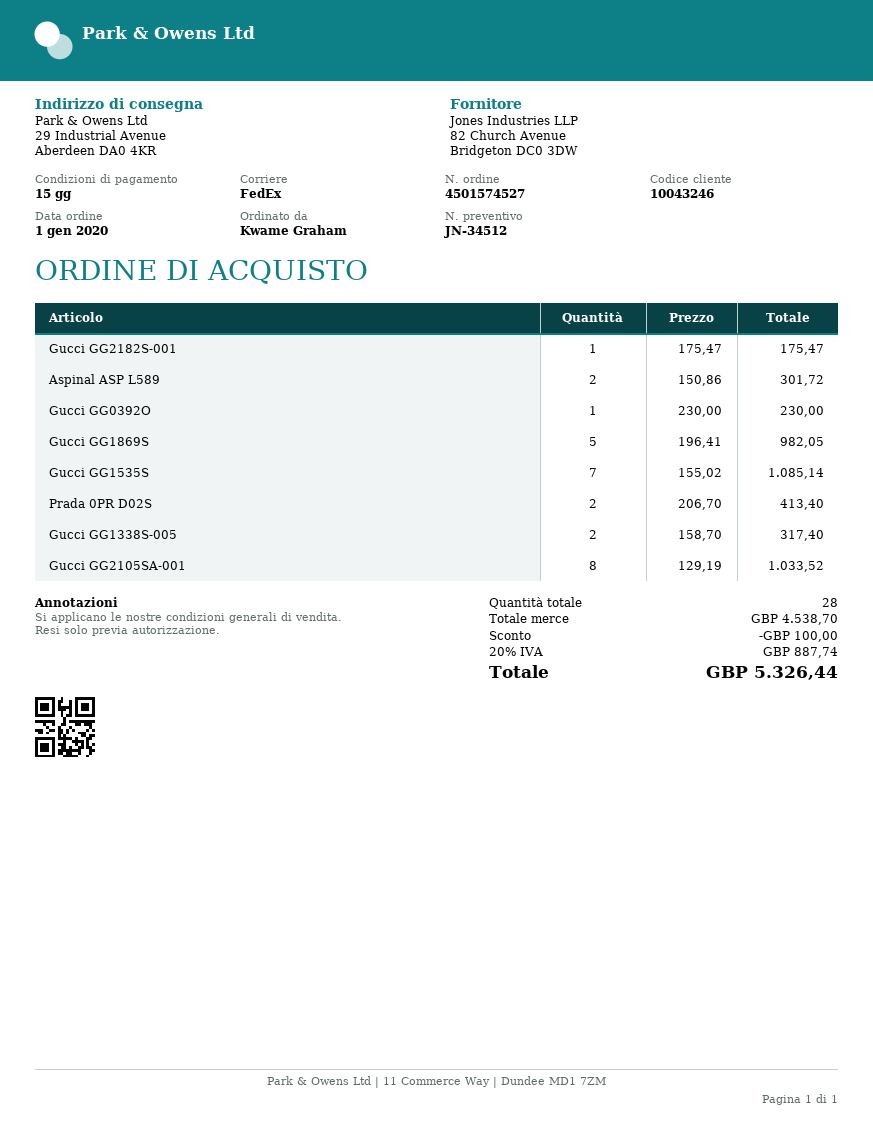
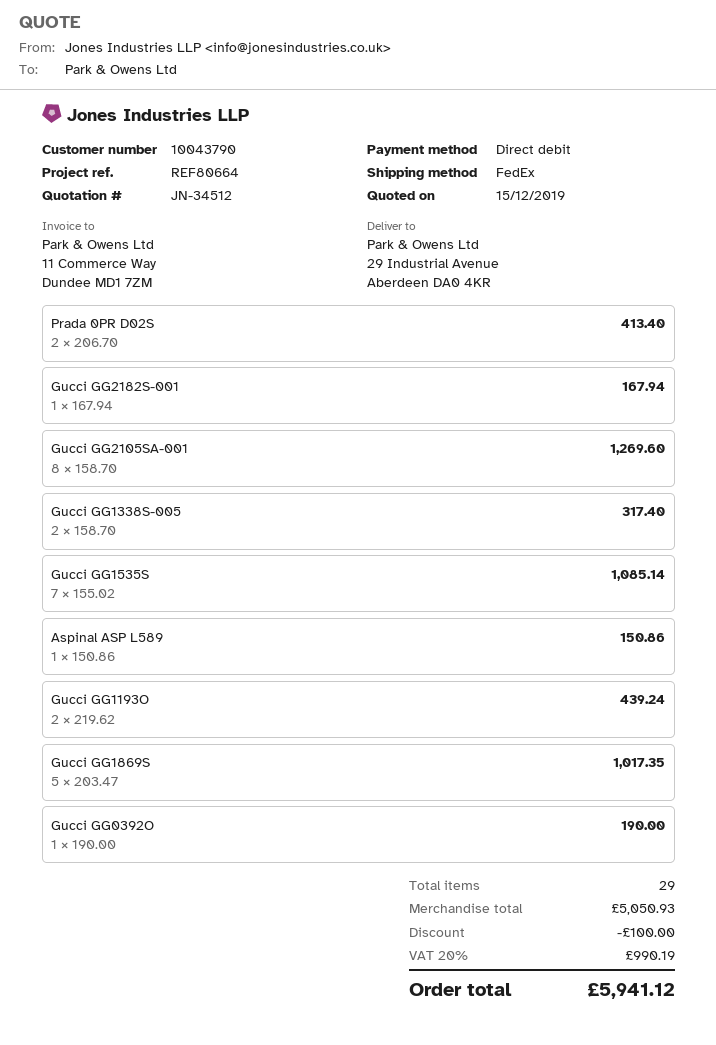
customer number: 10043246 -> 10043790
Gucci GG2182S-001: 1 x 175.47 = 175.47 -> 1 x 167.94 = 167.94
Aspinal ASP L589: 2 x 150.86 = 301.72 -> 1 x 150.86 = 150.86
Gucci GG0392O: 1 x 230.00 = 230.00 -> 1 x 190.00 = 190.00
Gucci GG1869S: 5 x 196.41 = 982.05 -> 5 x 203.47 = 1017.35
Gucci GG2105SA-001: 8 x 129.19 = 1033.52 -> 8 x 158.70 = 1269.60
Gucci GG1193O: none -> 2 x 219.62 = 439.24
total quantity: 28 -> 29
subtotal: 4538.70 -> 5050.93
tax: 20% = 887.74 -> 20% = 990.19
total: 5326.44 -> 5941.12

